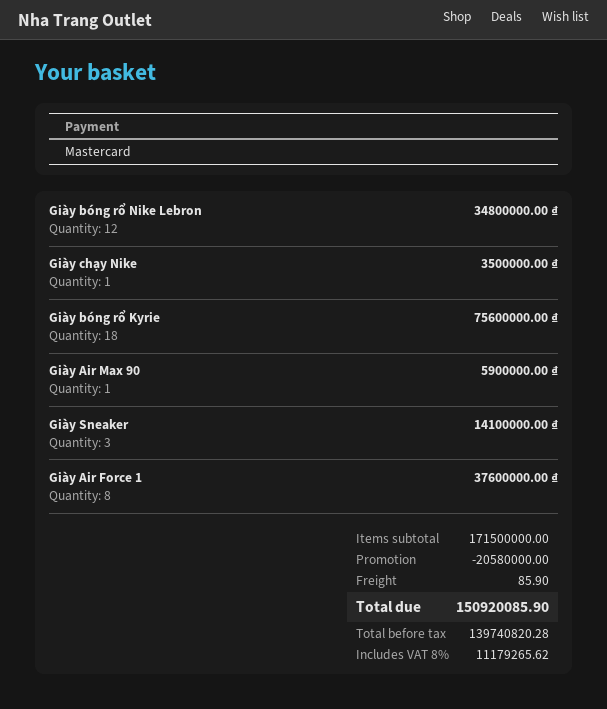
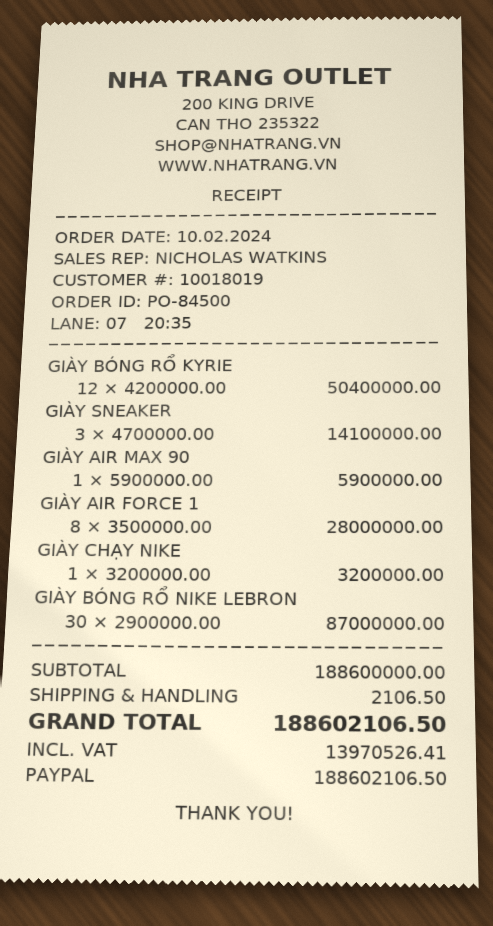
payment method: Mastercard -> PayPal
Giày bóng rổ Nike Lebron: 12 for 34800000.00 -> 30 for 87000000.00
Giày chạy Nike: 1 for 3500000.00 -> 1 for 3200000.00
Giày bóng rổ Kyrie: 18 for 75600000.00 -> 12 for 50400000.00
Giày Air Force 1: 8 for 37600000.00 -> 8 for 28000000.00
subtotal: 171500000.00 -> 188600000.00
discount: 20580000.00 -> none
shipping: 85.90 -> 2106.50
tax: 11179265.62 -> 13970526.41
total: 150920085.90 -> 188602106.50

